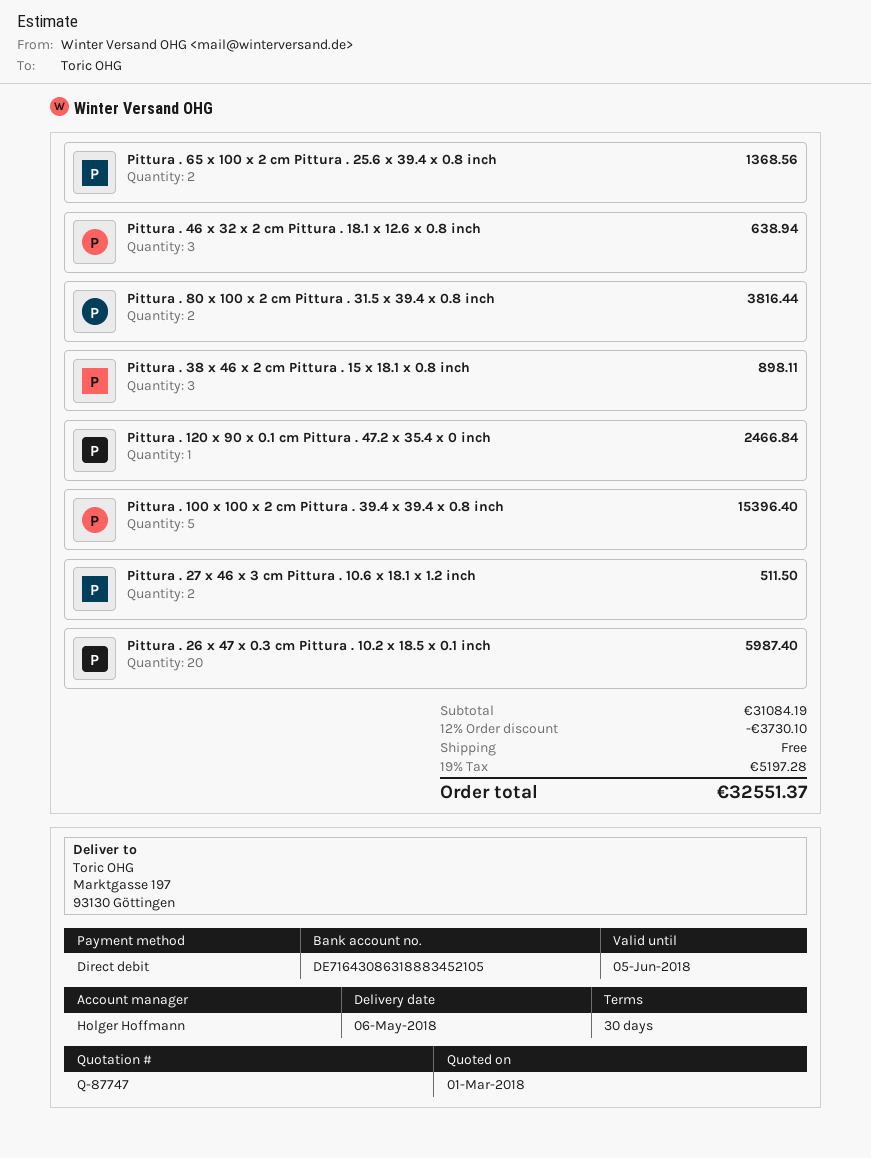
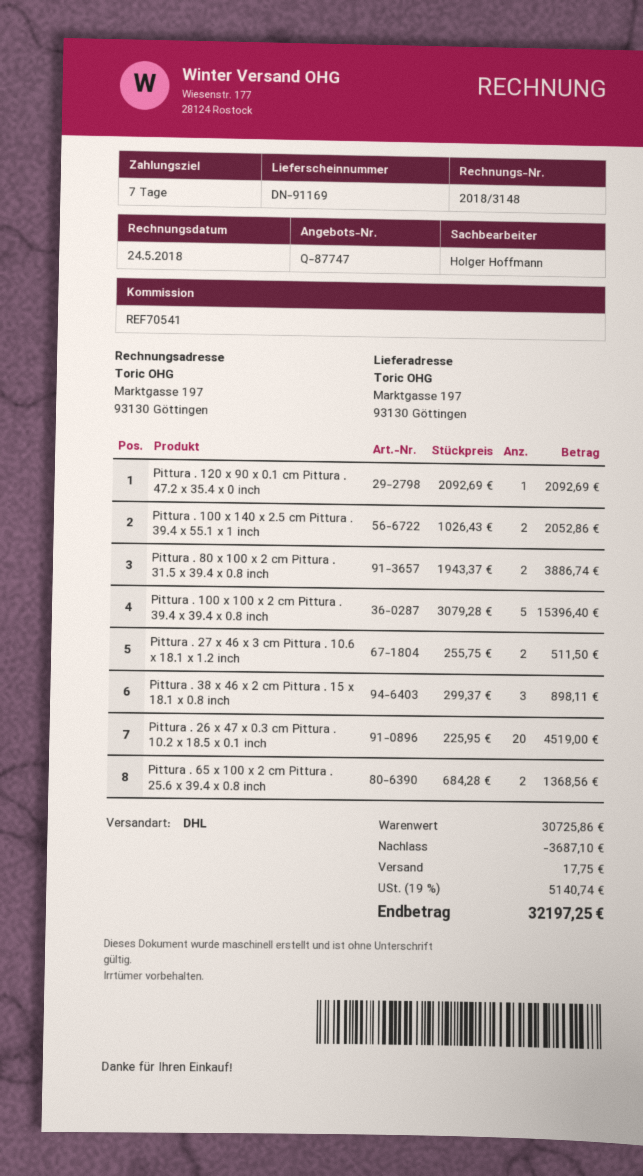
payment terms: 30 days -> 7 days
Pittura . 46 x 32 x 2 cm Pittura . 18.1 x 12.6 x 0.8 inch: 3 for 638.94 -> none
Pittura . 80 x 100 x 2 cm Pittura . 31.5 x 39.4 x 0.8 inch: 2 for 3816.44 -> 2 for 3886.74
Pittura . 120 x 90 x 0.1 cm Pittura . 47.2 x 35.4 x 0 inch: 1 for 2466.84 -> 1 for 2092.69
Pittura . 26 x 47 x 0.3 cm Pittura . 10.2 x 18.5 x 0.1 inch: 20 for 5987.40 -> 20 for 4519.00
Pittura . 100 x 140 x 2.5 cm Pittura . 39.4 x 55.1 x 1 inch: none -> 2 for 2052.86
subtotal: 31084.19 -> 30725.86
discount: 3730.10 -> 3687.10
shipping: 0.00 -> 17.75
tax: 19% = 5197.28 -> 19% = 5140.74
total: 32551.37 -> 32197.25

